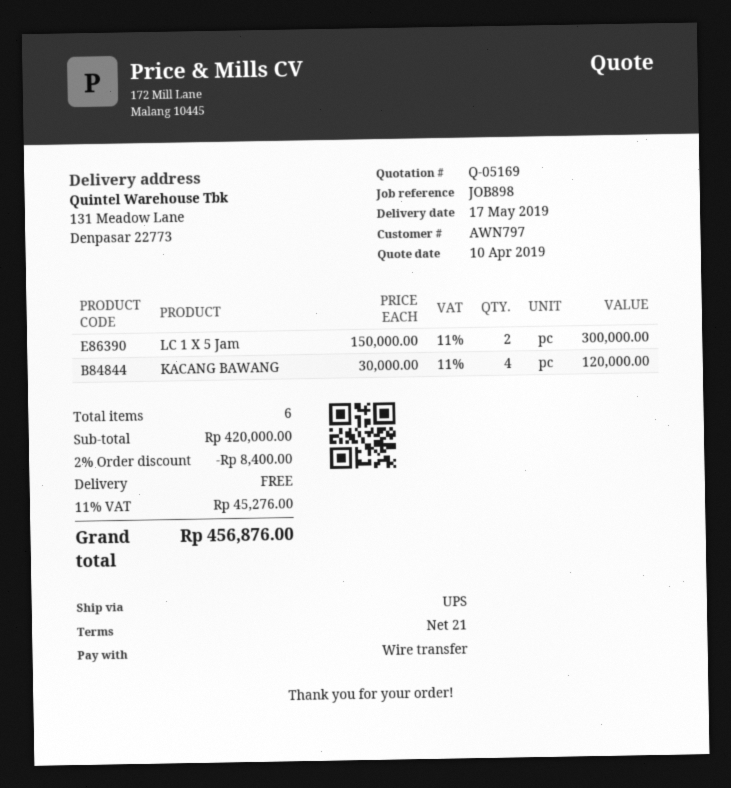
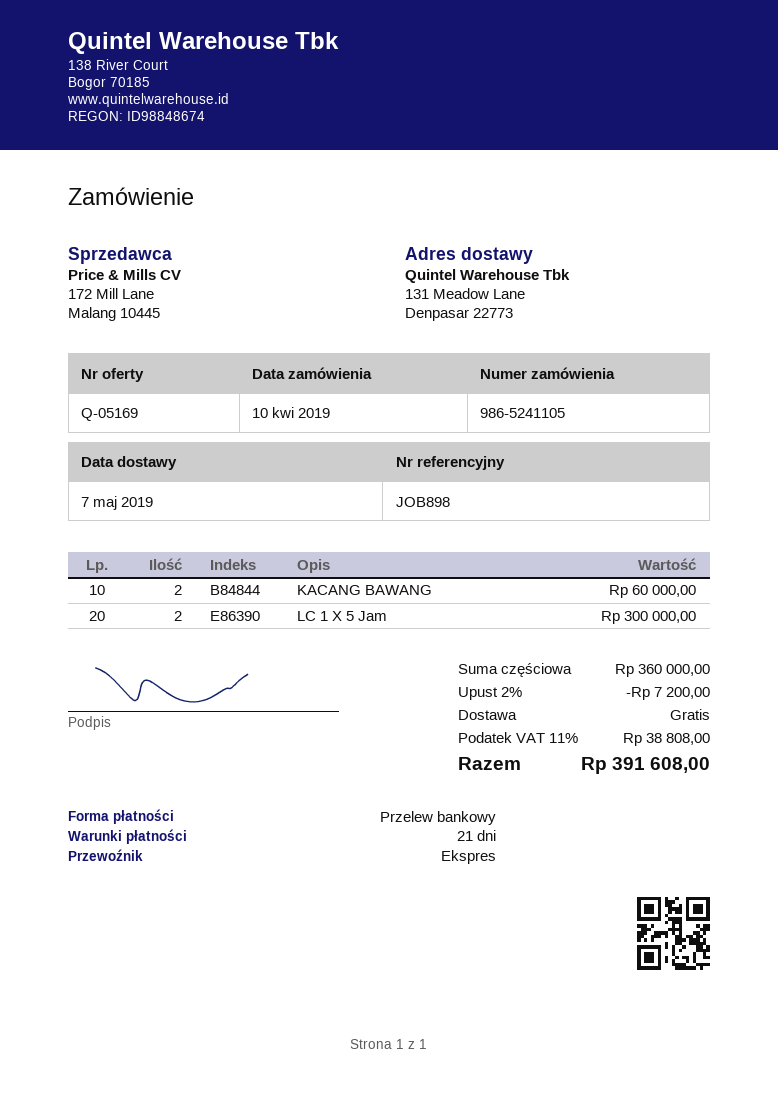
delivery date: 2019-05-17 -> 2019-05-07
shipping method: UPS -> express
KACANG BAWANG: 4 for 120000.00 -> 2 for 60000.00
subtotal: 420000.00 -> 360000.00
discount: 2% = 8400.00 -> 2% = 7200.00
tax: 11% = 45276.00 -> 11% = 38808.00
total: 456876.00 -> 391608.00

